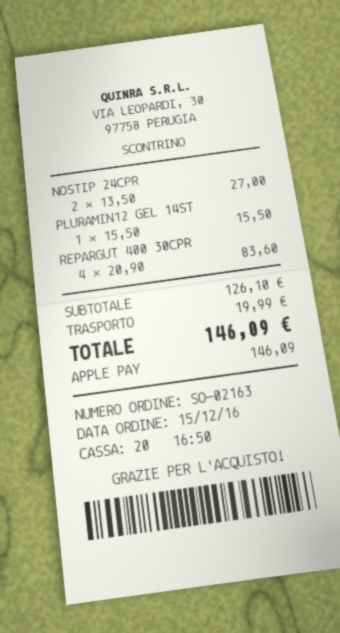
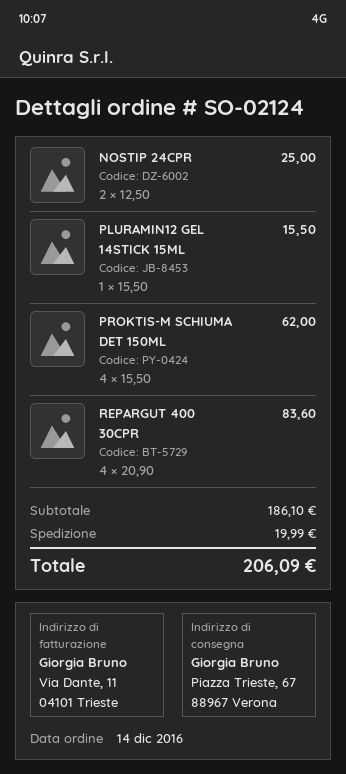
order number: SO-02163 -> SO-02124
order date: 2016-12-15 -> 2016-12-14
NOSTIP 24CPR: 2 x 13.50 = 27.00 -> 2 x 12.50 = 25.00
PROKTIS-M SCHIUMA DET 150ML: none -> 4 x 15.50 = 62.00
subtotal: 126.10 -> 186.10
total: 146.09 -> 206.09

